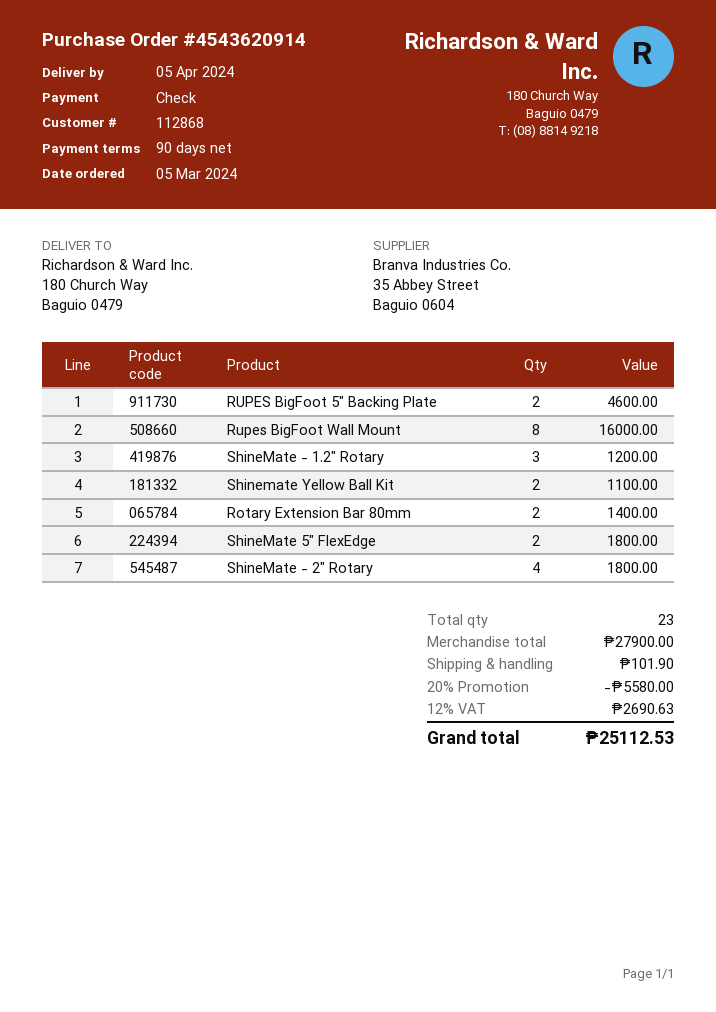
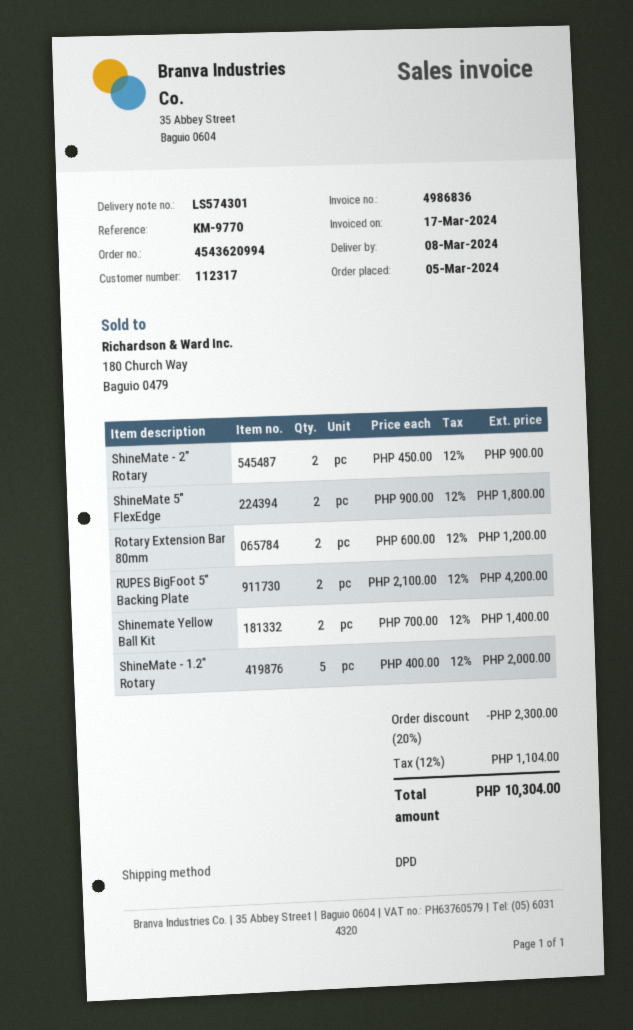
order number: 4543620914 -> 4543620994
delivery date: 2024-04-05 -> 2024-03-08
customer number: 112868 -> 112317
RUPES BigFoot 5" Backing Plate: 2 for 4600.00 -> 2 for 4200.00
Rupes BigFoot Wall Mount: 8 for 16000.00 -> none
ShineMate - 1.2" Rotary: 3 for 1200.00 -> 5 for 2000.00
Shinemate Yellow Ball Kit: 2 for 1100.00 -> 2 for 1400.00
Rotary Extension Bar 80mm: 2 for 1400.00 -> 2 for 1200.00
ShineMate - 2" Rotary: 4 for 1800.00 -> 2 for 900.00
discount: 20% = 5580.00 -> 20% = 2300.00
shipping: 101.90 -> none
tax: 12% = 2690.63 -> 12% = 1104.00
total: 25112.53 -> 10304.00

